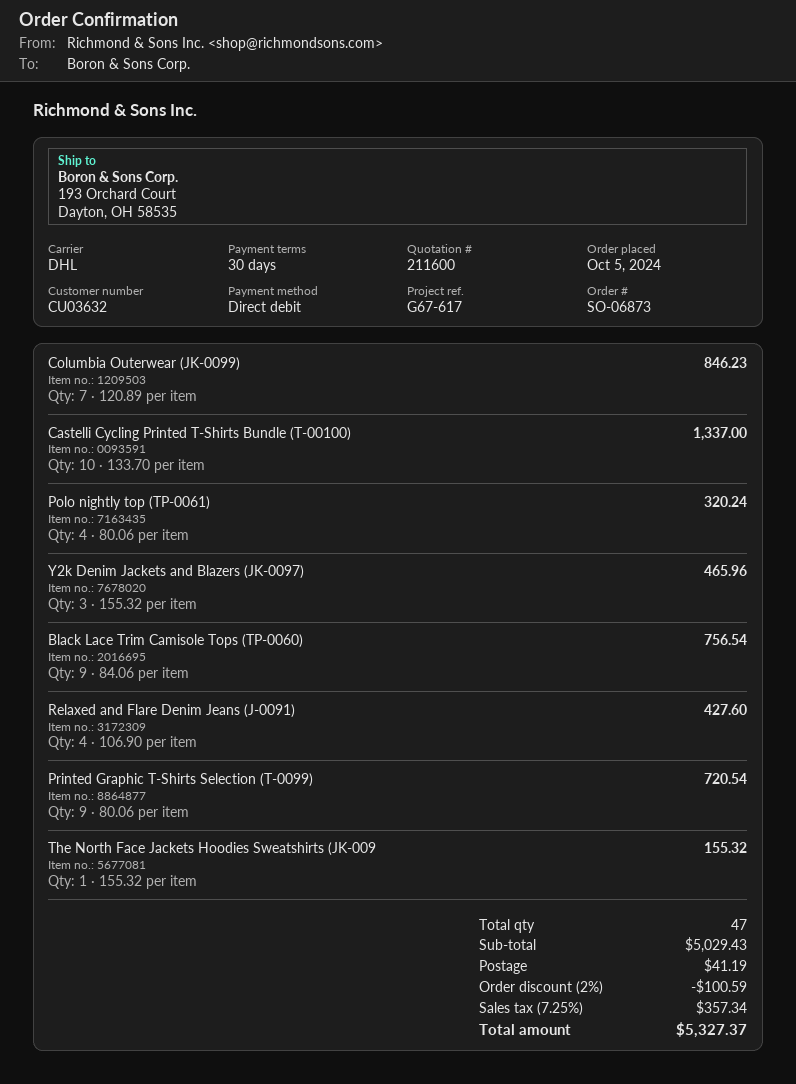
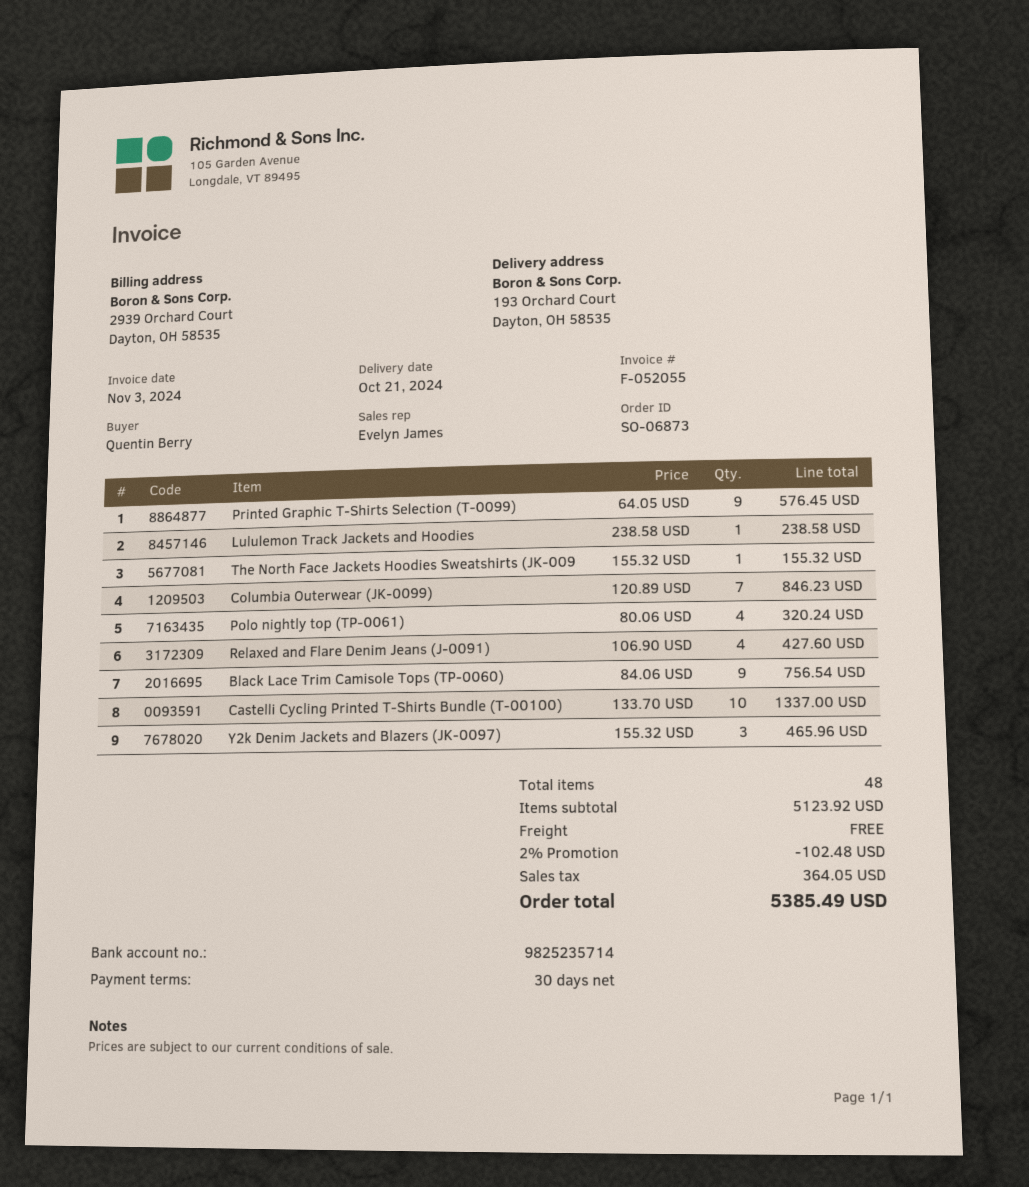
Printed Graphic T-Shirts Selection (T-0099): 9 x 80.06 = 720.54 -> 9 x 64.05 = 576.45
Lululemon Track Jackets and Hoodies: none -> 1 x 238.58 = 238.58
total quantity: 47 -> 48
subtotal: 5029.43 -> 5123.92
discount: 2% = 100.59 -> 2% = 102.48
shipping: 41.19 -> 0.00
tax: 357.34 -> 364.05
total: 5327.37 -> 5385.49

